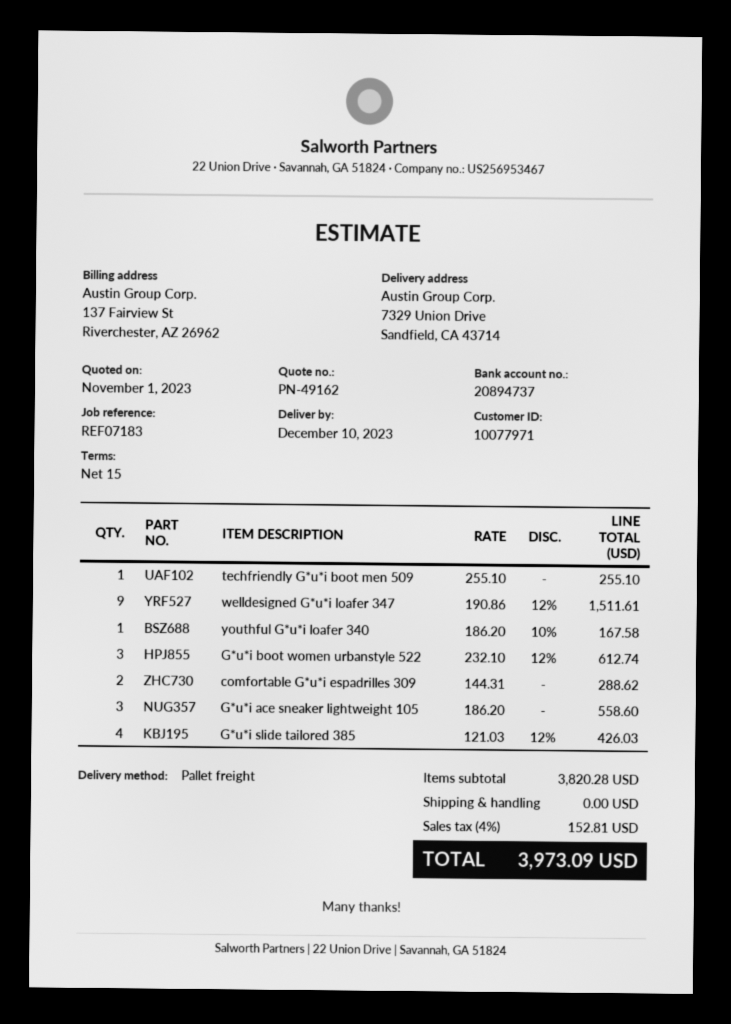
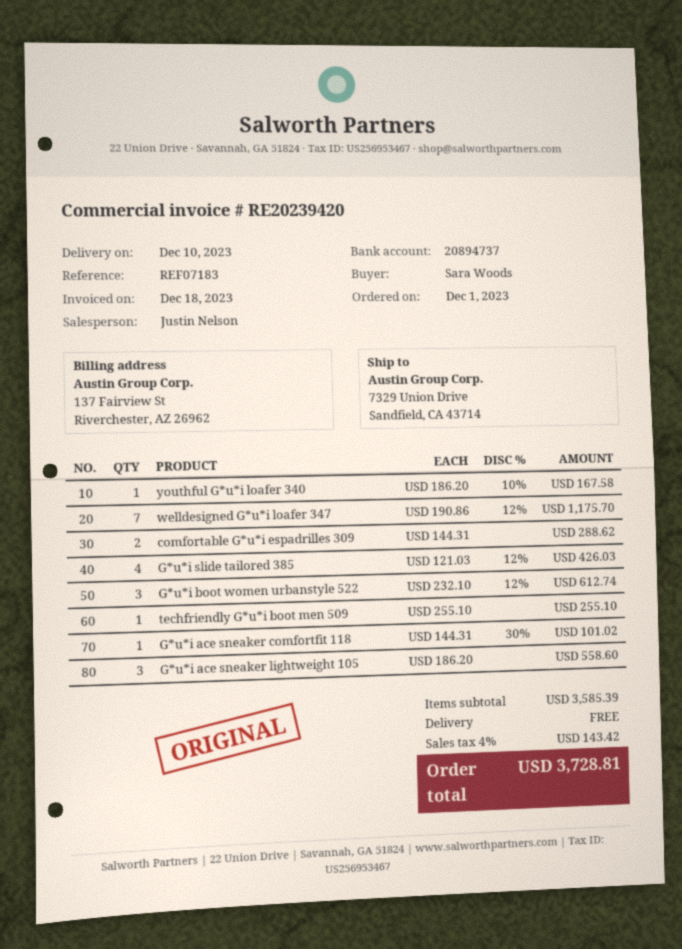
welldesigned G*u*i loafer 347: 9 x 190.86 - 12% = 1511.61 -> 7 x 190.86 - 12% = 1175.70
G*u*i ace sneaker comfortfit 118: none -> 1 x 144.31 - 30% = 101.02
subtotal: 3820.28 -> 3585.39
tax: 4% = 152.81 -> 4% = 143.42
total: 3973.09 -> 3728.81

